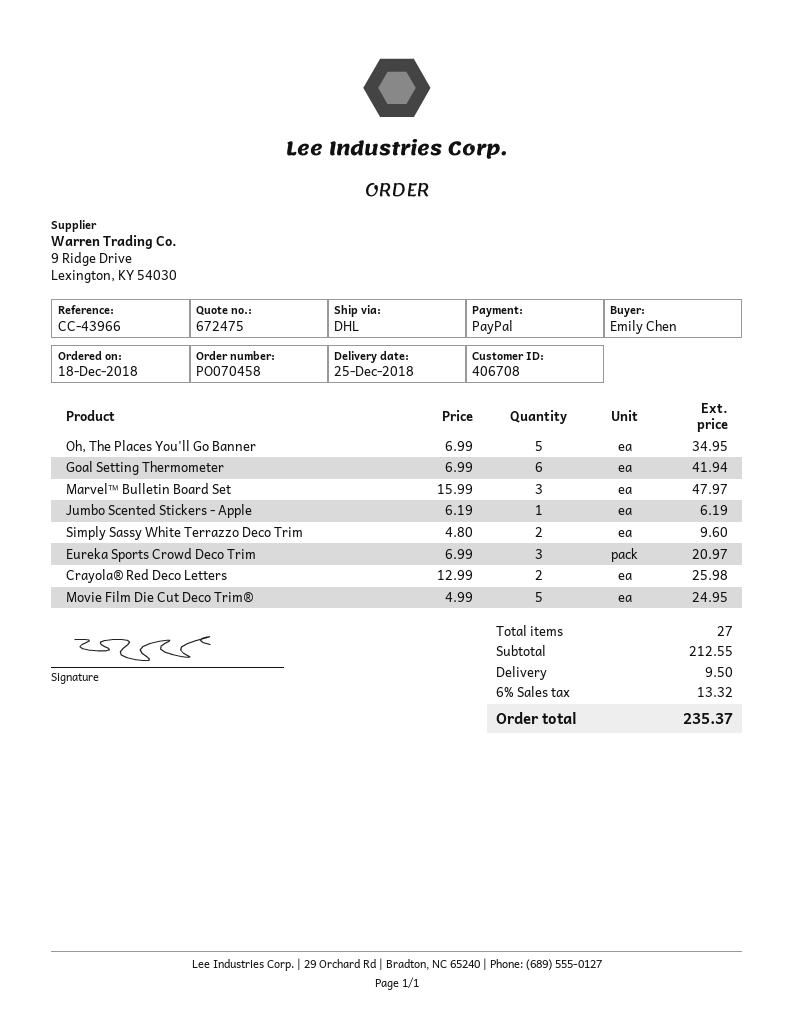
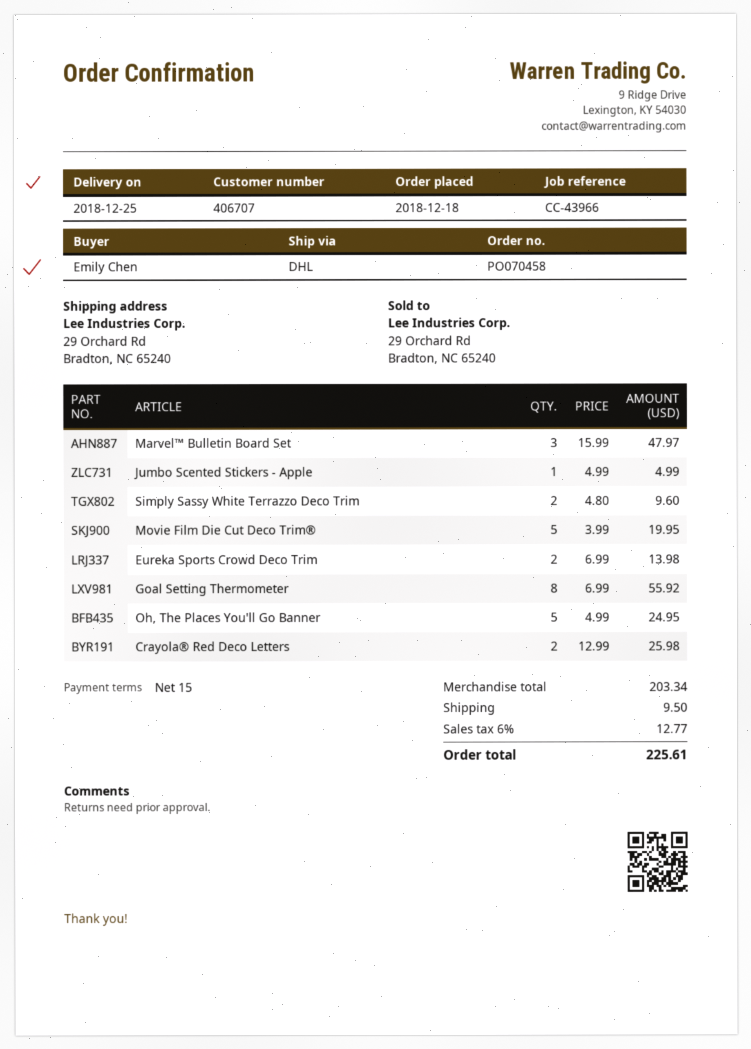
customer number: 406708 -> 406707
Oh, The Places You'll Go Banner: 5 x 6.99 = 34.95 -> 5 x 4.99 = 24.95
Goal Setting Thermometer: 6 x 6.99 = 41.94 -> 8 x 6.99 = 55.92
Jumbo Scented Stickers - Apple: 1 x 6.19 = 6.19 -> 1 x 4.99 = 4.99
Eureka Sports Crowd Deco Trim: 3 x 6.99 = 20.97 -> 2 x 6.99 = 13.98
Movie Film Die Cut Deco Trim®: 5 x 4.99 = 24.95 -> 5 x 3.99 = 19.95
subtotal: 212.55 -> 203.34
tax: 6% = 13.32 -> 6% = 12.77
total: 235.37 -> 225.61

